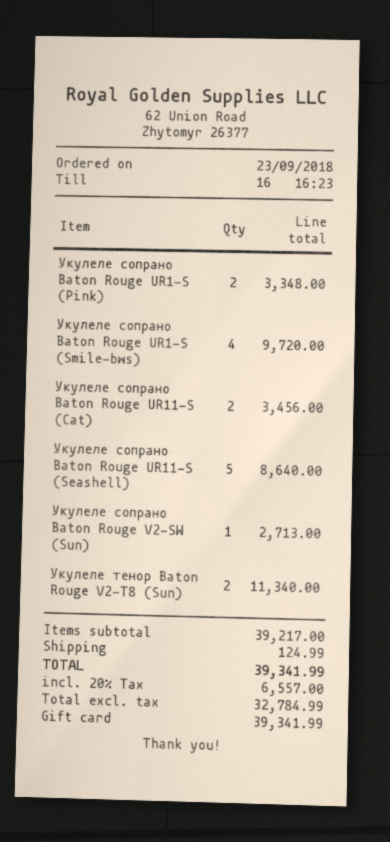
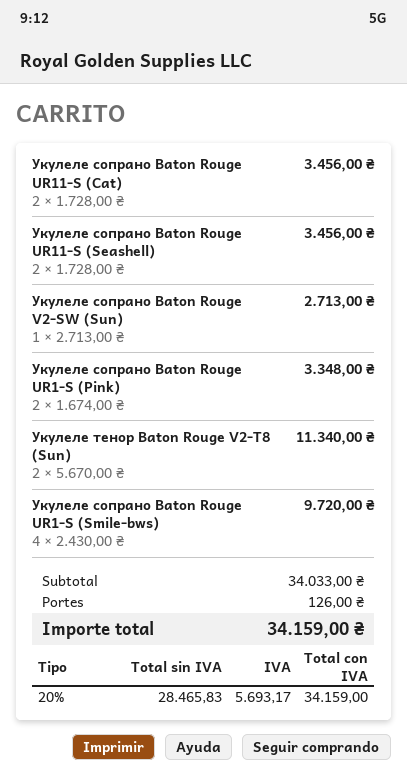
Укулеле сопрано Baton Rouge UR11-S (Seashell): 5 for 8640.00 -> 2 for 3456.00
subtotal: 39217.00 -> 34033.00
shipping: 124.99 -> 126.00
net: 32784.99 -> 28465.83
tax: 20% = 6557.00 -> 20% = 5693.17
total: 39341.99 -> 34159.00

